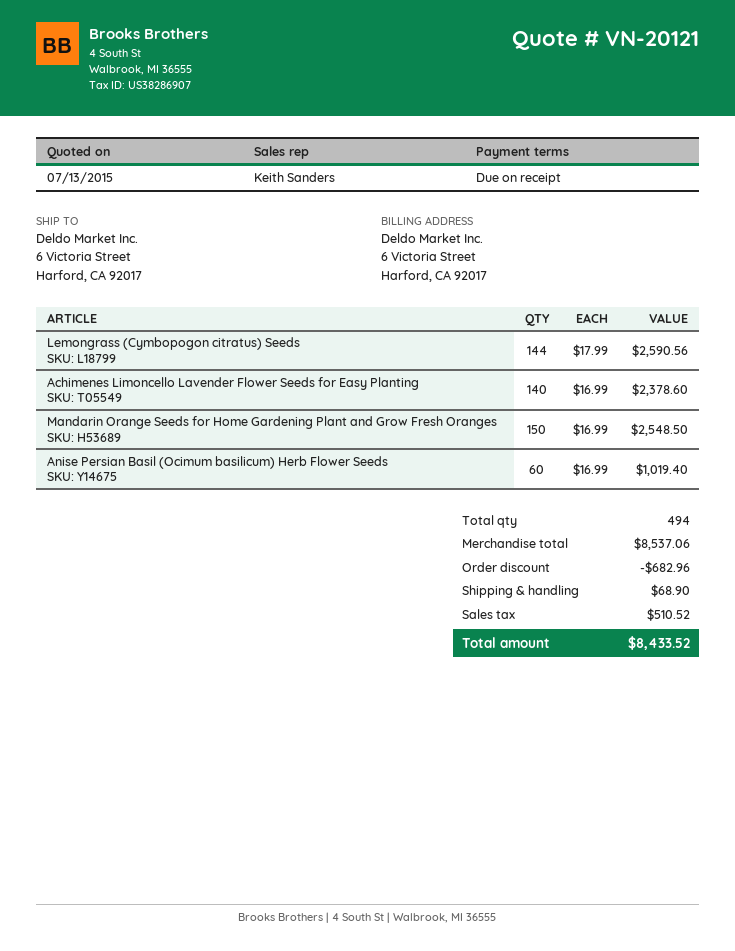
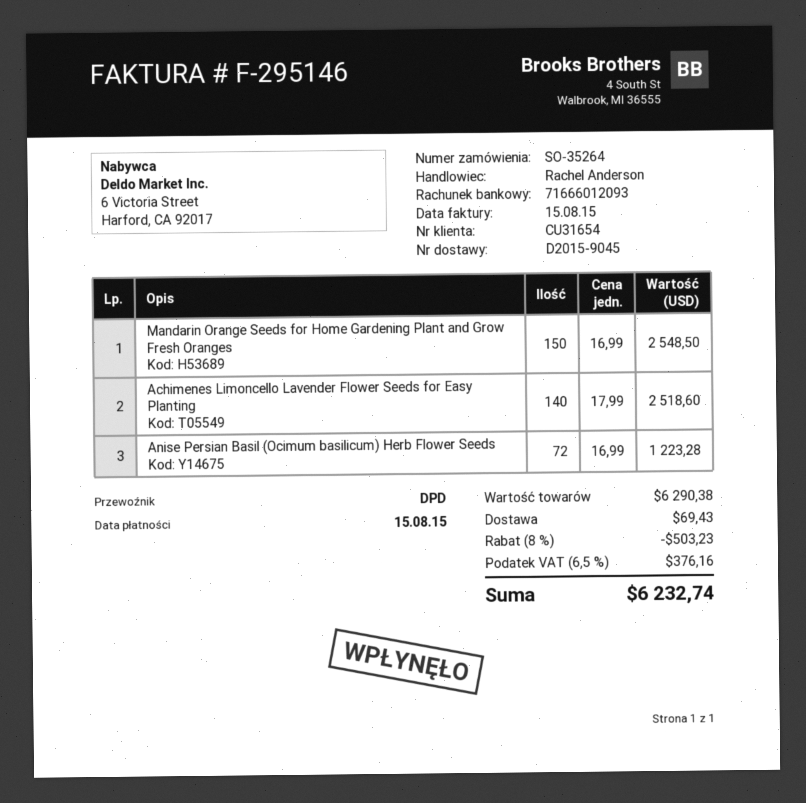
sales rep: Keith Sanders -> Rachel Anderson
Lemongrass (Cymbopogon citratus) Seeds: 144 x 17.99 = 2590.56 -> none
Achimenes Limoncello Lavender Flower Seeds for Easy Planting: 140 x 16.99 = 2378.60 -> 140 x 17.99 = 2518.60
Anise Persian Basil (Ocimum basilicum) Herb Flower Seeds: 60 x 16.99 = 1019.40 -> 72 x 16.99 = 1223.28
subtotal: 8537.06 -> 6290.38
discount: 682.96 -> 503.23
shipping: 68.90 -> 69.43
tax: 510.52 -> 376.16
total: 8433.52 -> 6232.74

